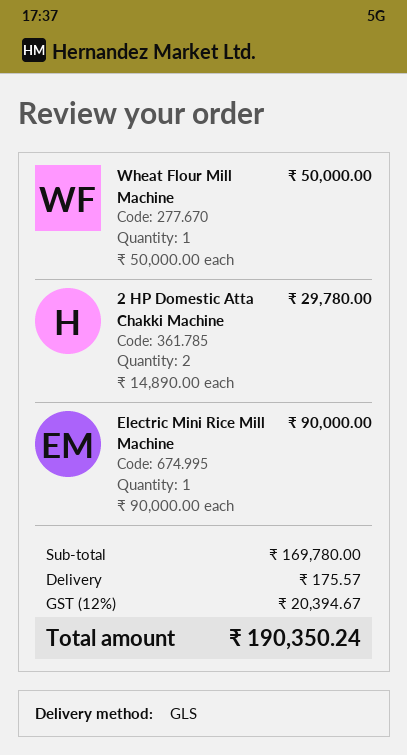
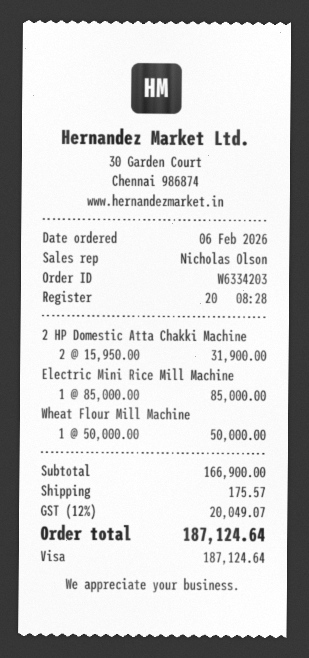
2 HP Domestic Atta Chakki Machine: 2 x 14890.00 = 29780.00 -> 2 x 15950.00 = 31900.00
Electric Mini Rice Mill Machine: 1 x 90000.00 = 90000.00 -> 1 x 85000.00 = 85000.00
subtotal: 169780.00 -> 166900.00
tax: 12% = 20394.67 -> 12% = 20049.07
total: 190350.24 -> 187124.64

